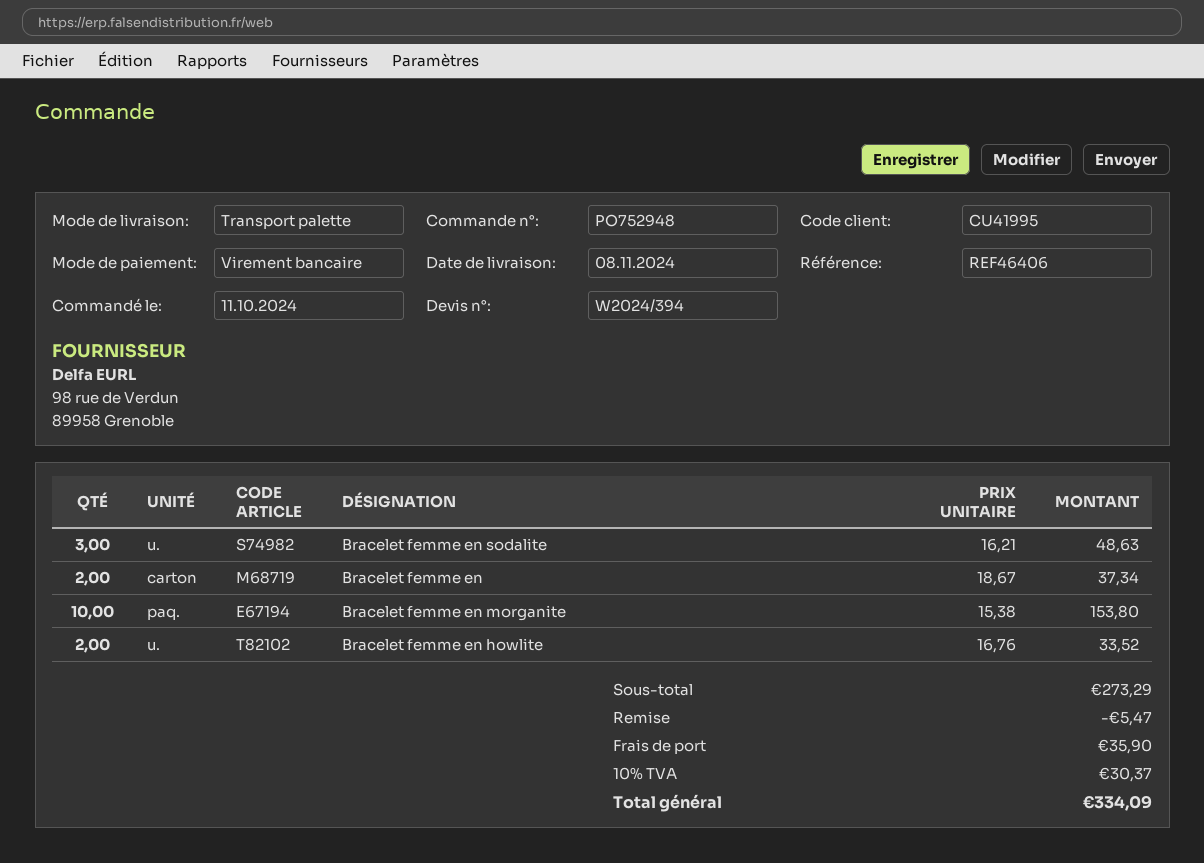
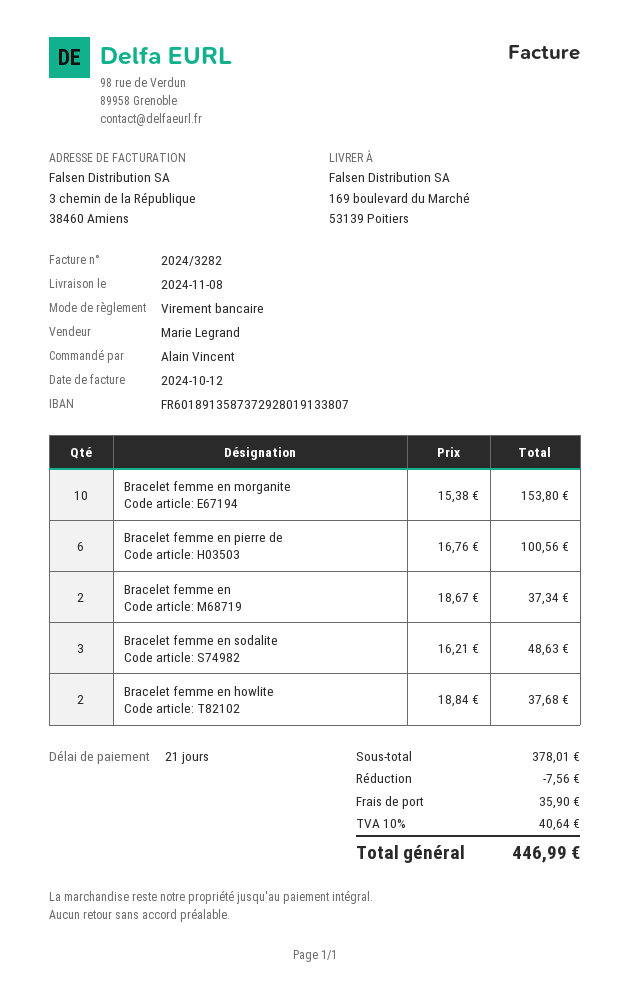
Bracelet femme en howlite: 2 x 16.76 = 33.52 -> 2 x 18.84 = 37.68
Bracelet femme en pierre de: none -> 6 x 16.76 = 100.56
subtotal: 273.29 -> 378.01
discount: 5.47 -> 7.56
tax: 10% = 30.37 -> 10% = 40.64
total: 334.09 -> 446.99

